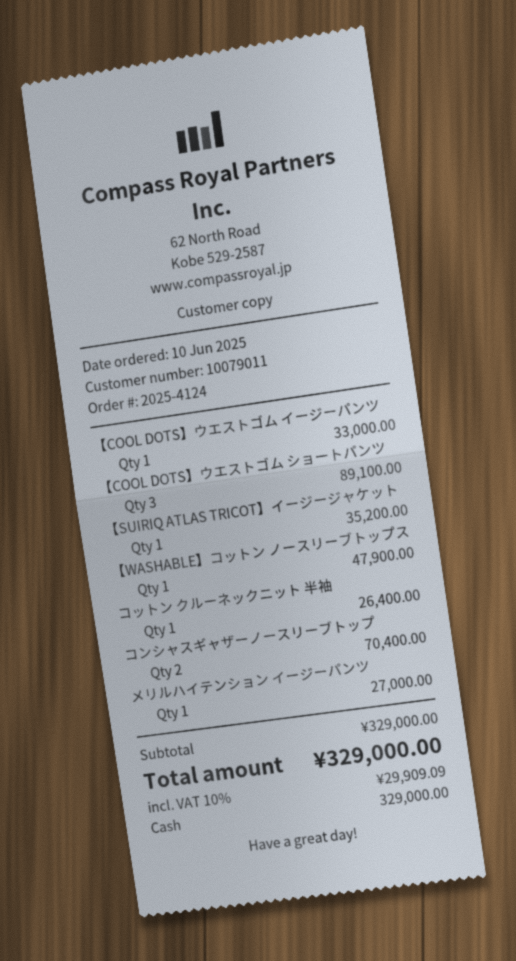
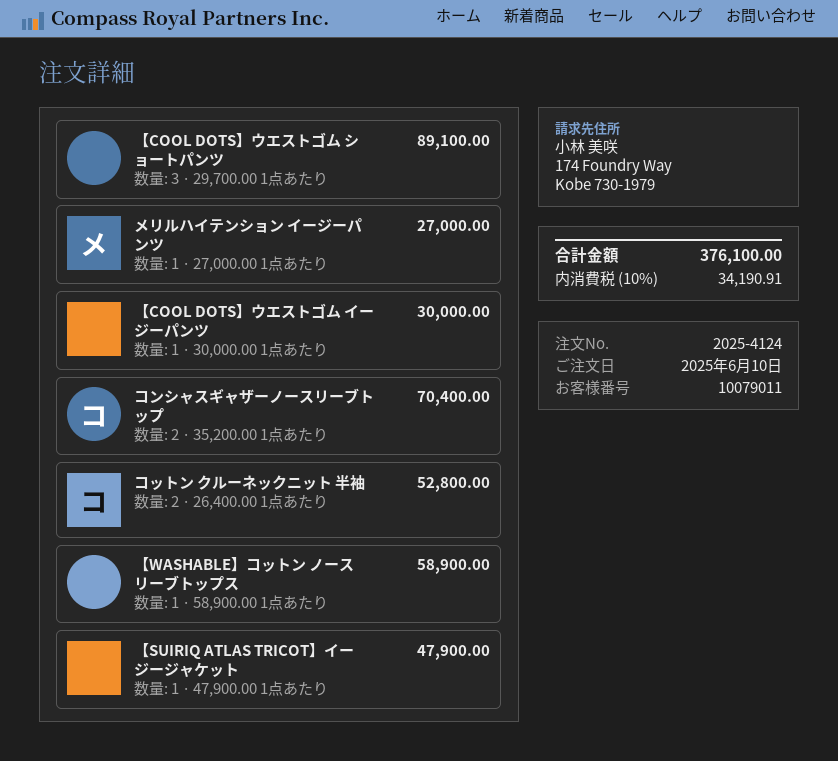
【COOL DOTS】ウエストゴム イージーパンツ: 1 for 33000.00 -> 1 for 30000.00
【SUIRIQ ATLAS TRICOT】イージージャケット: 1 for 35200.00 -> 1 for 47900.00
【WASHABLE】コットン ノースリーブトップス: 1 for 47900.00 -> 1 for 58900.00
コットン クルーネックニット 半袖: 1 for 26400.00 -> 2 for 52800.00
tax: 10% = 29909.09 -> 10% = 34190.91
total: 329000.00 -> 376100.00

